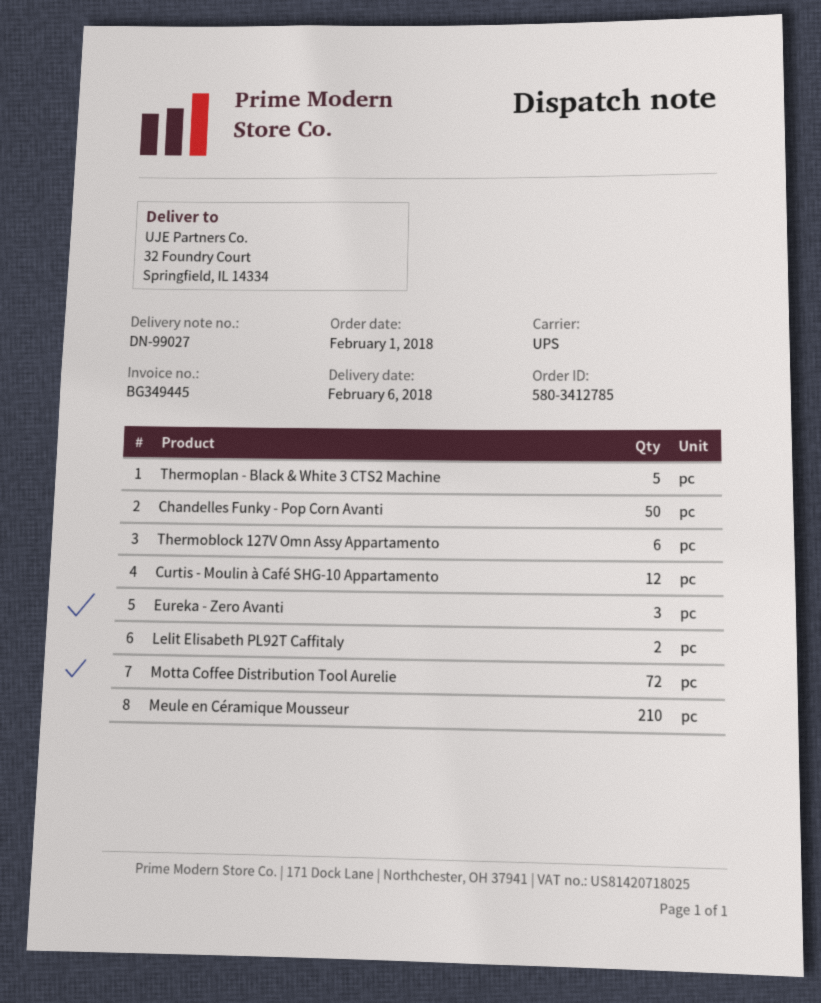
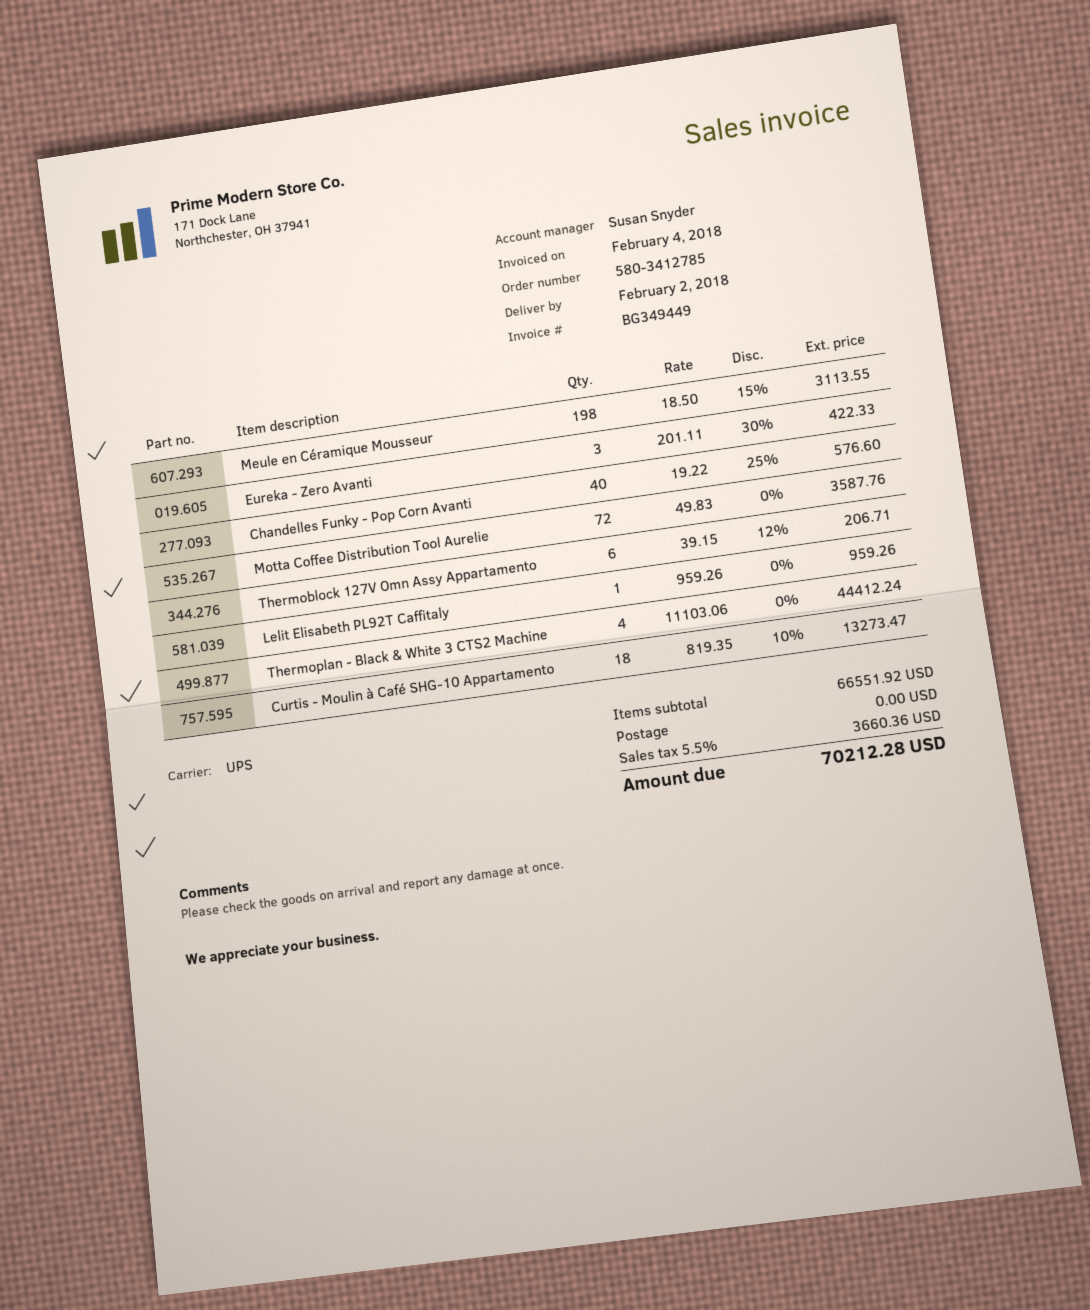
delivery date: 2018-02-06 -> 2018-02-02
invoice number: BG349445 -> BG349449
Thermoplan - Black & White 3 CTS2 Machine: 5 -> 4
Chandelles Funky - Pop Corn Avanti: 50 -> 40
Curtis - Moulin à Café SHG-10 Appartamento: 12 -> 18
Lelit Elisabeth PL92T Caffitaly: 2 -> 1
Meule en Céramique Mousseur: 210 -> 198

